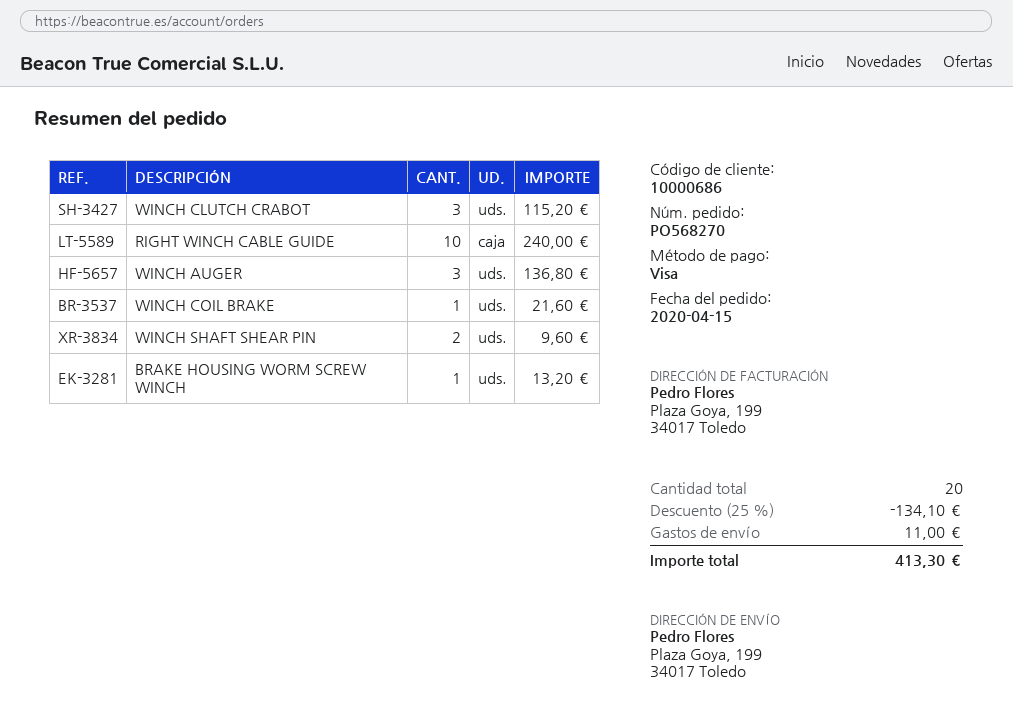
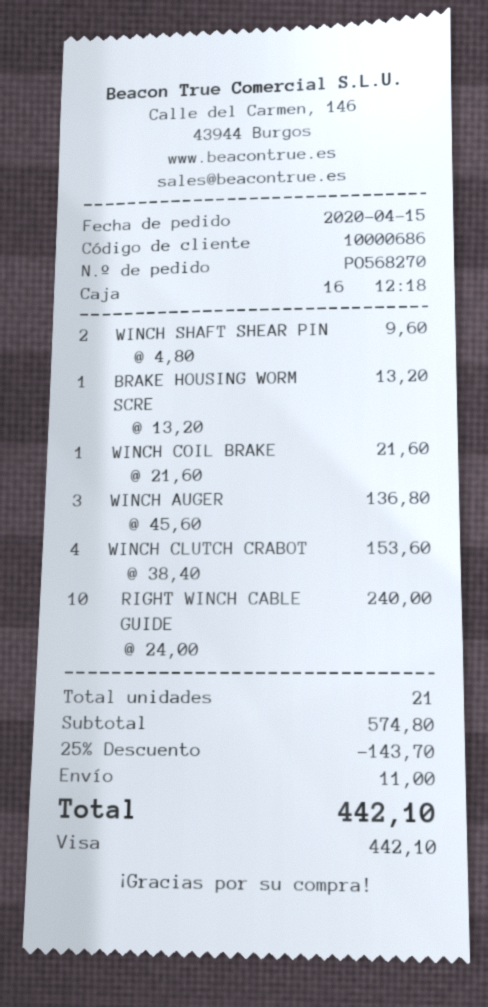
WINCH CLUTCH CRABOT: 3 for 115.20 -> 4 for 153.60
total quantity: 20 -> 21
discount: 25% = 134.10 -> 25% = 143.70
total: 413.30 -> 442.10

